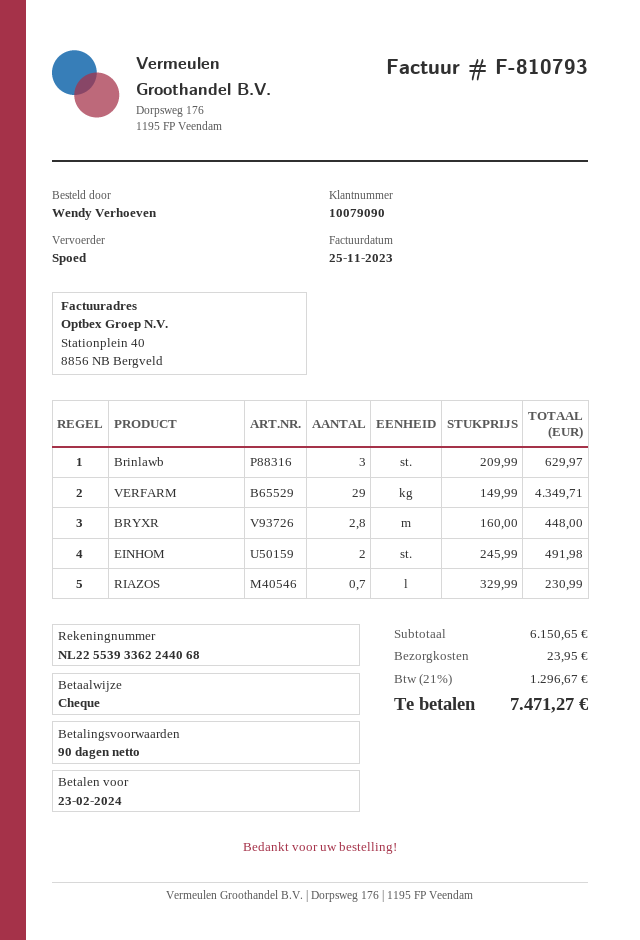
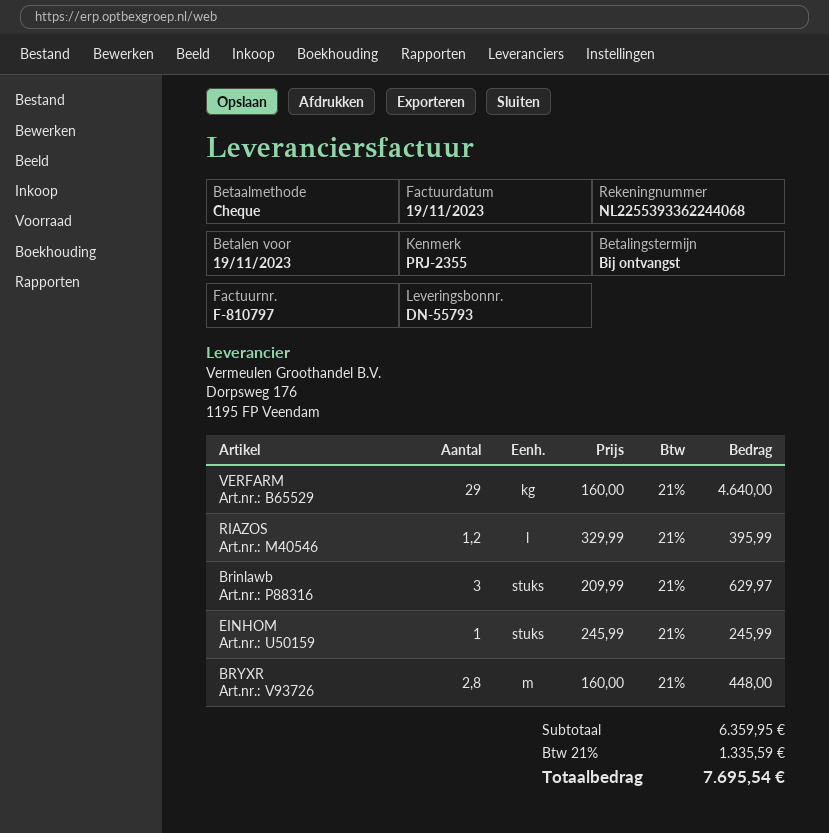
invoice number: F-810793 -> F-810797
invoice date: 2023-11-25 -> 2023-11-19
payment terms: 90 days -> on receipt
due date: 2024-02-23 -> 2023-11-19
VERFARM: 29 x 149.99 = 4349.71 -> 29 x 160.00 = 4640.00
EINHOM: 2 x 245.99 = 491.98 -> 1 x 245.99 = 245.99
RIAZOS: 0.7 x 329.99 = 230.99 -> 1.2 x 329.99 = 395.99
subtotal: 6150.65 -> 6359.95
shipping: 23.95 -> none
tax: 21% = 1296.67 -> 21% = 1335.59
total: 7471.27 -> 7695.54

